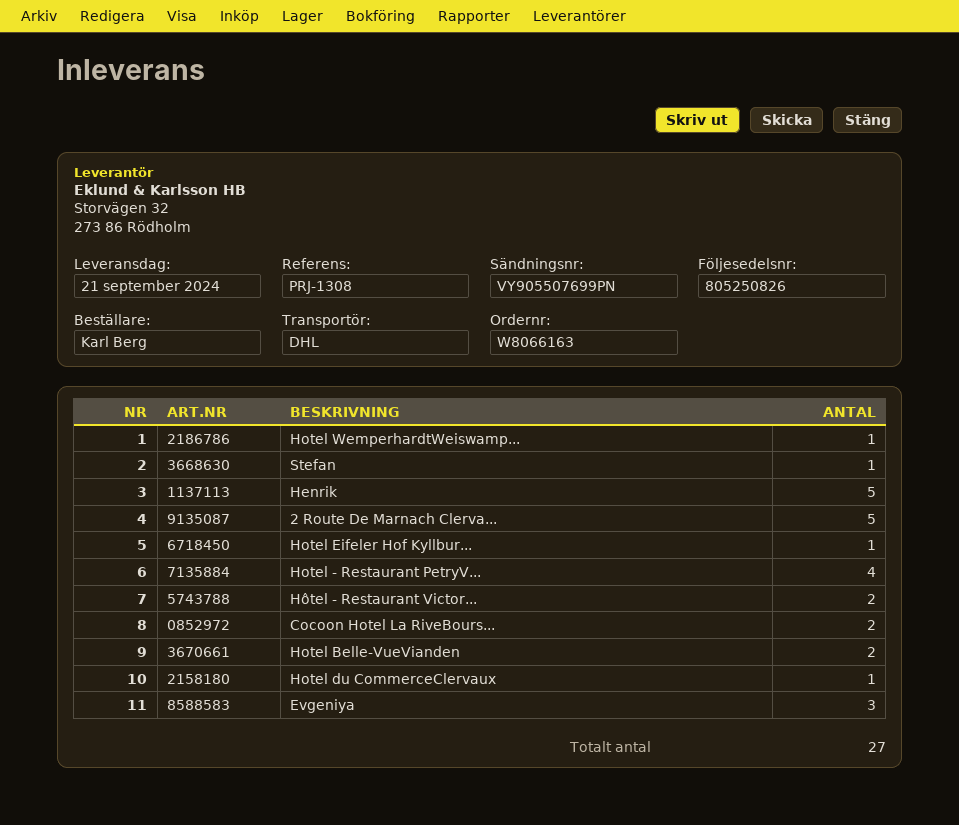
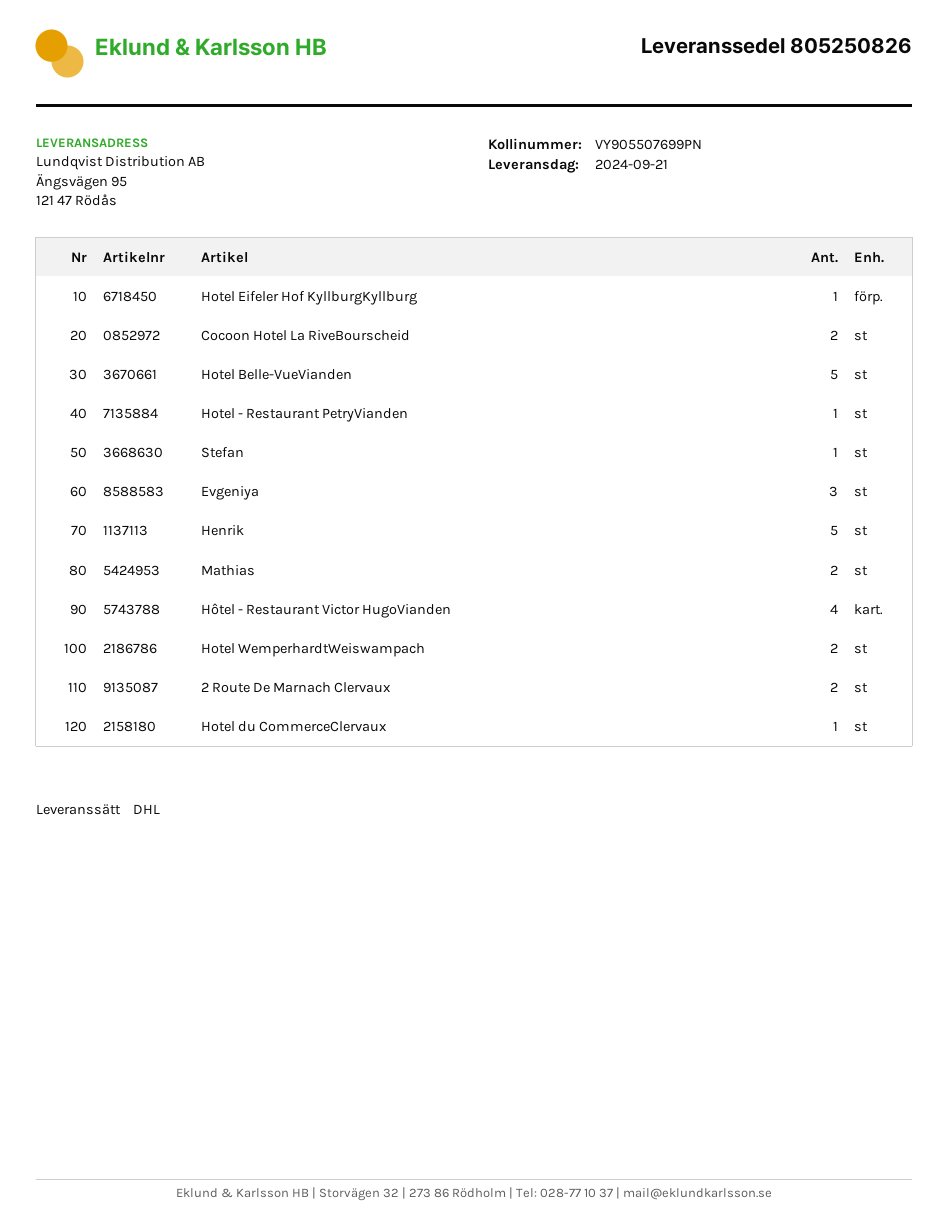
Hotel WemperhardtWeiswamp...: 1 -> 2
2 Route De Marnach Clerva...: 5 -> 2
Hotel - Restaurant PetryV...: 4 -> 1
Hôtel - Restaurant Victor...: 2 -> 4
Hotel Belle-VueVianden: 2 -> 5
Mathias: none -> 2

